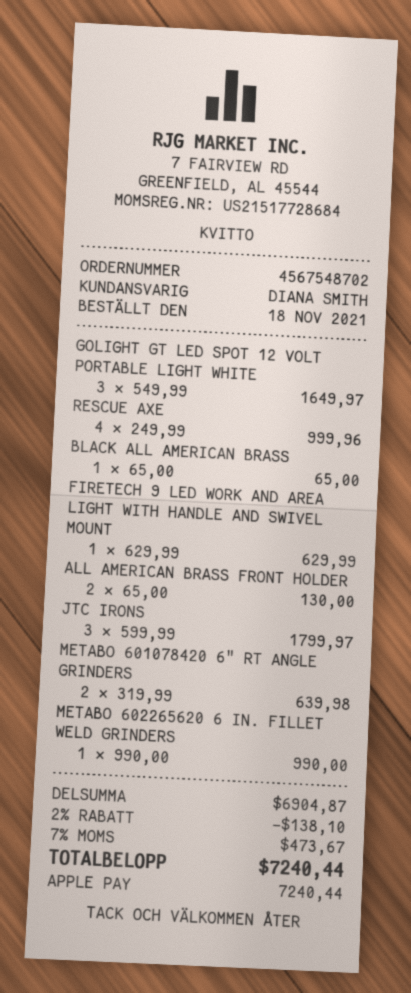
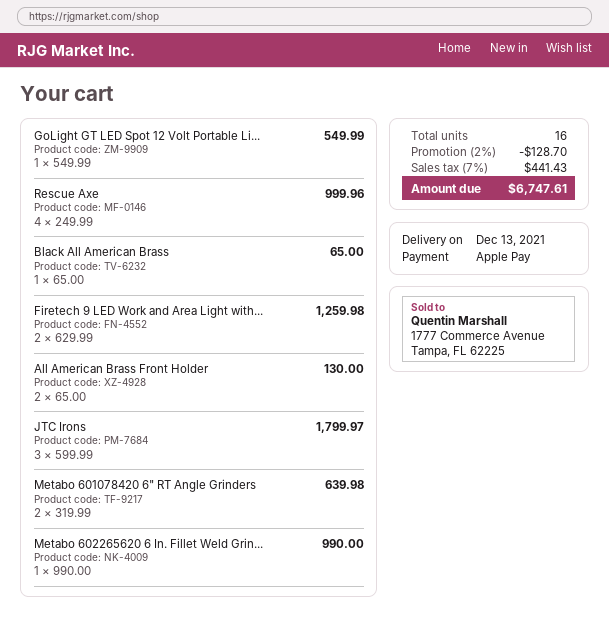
GOLIGHT GT LED SPOT 12 VOLT PORTABLE LIGHT WHITE: 3 x 549.99 = 1649.97 -> 1 x 549.99 = 549.99
FIRETECH 9 LED WORK AND AREA LIGHT WITH HANDLE AND SWIVEL MOUNT: 1 x 629.99 = 629.99 -> 2 x 629.99 = 1259.98
discount: 2% = 138.10 -> 2% = 128.70
tax: 7% = 473.67 -> 7% = 441.43
total: 7240.44 -> 6747.61

